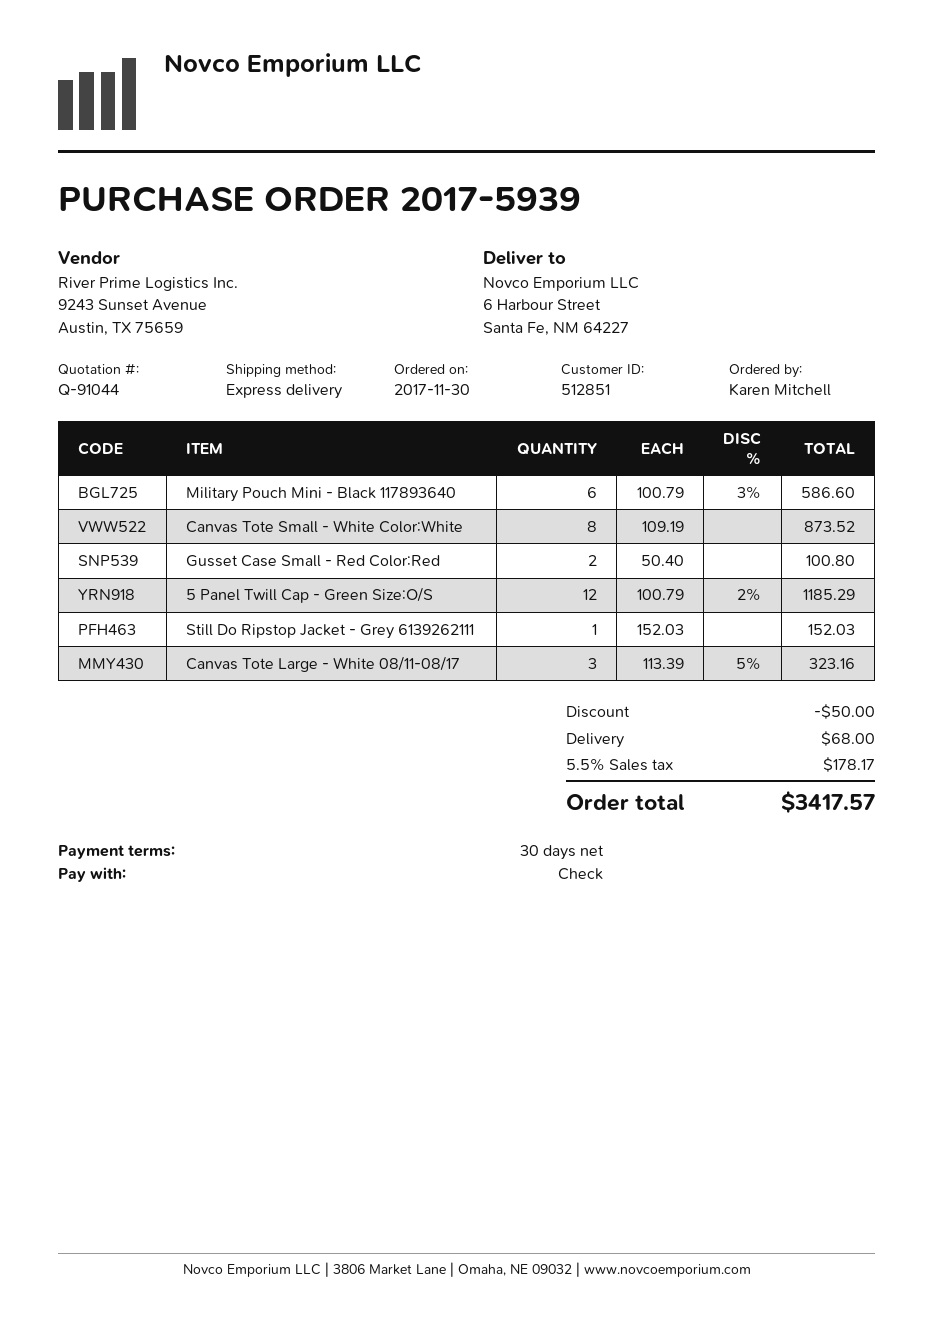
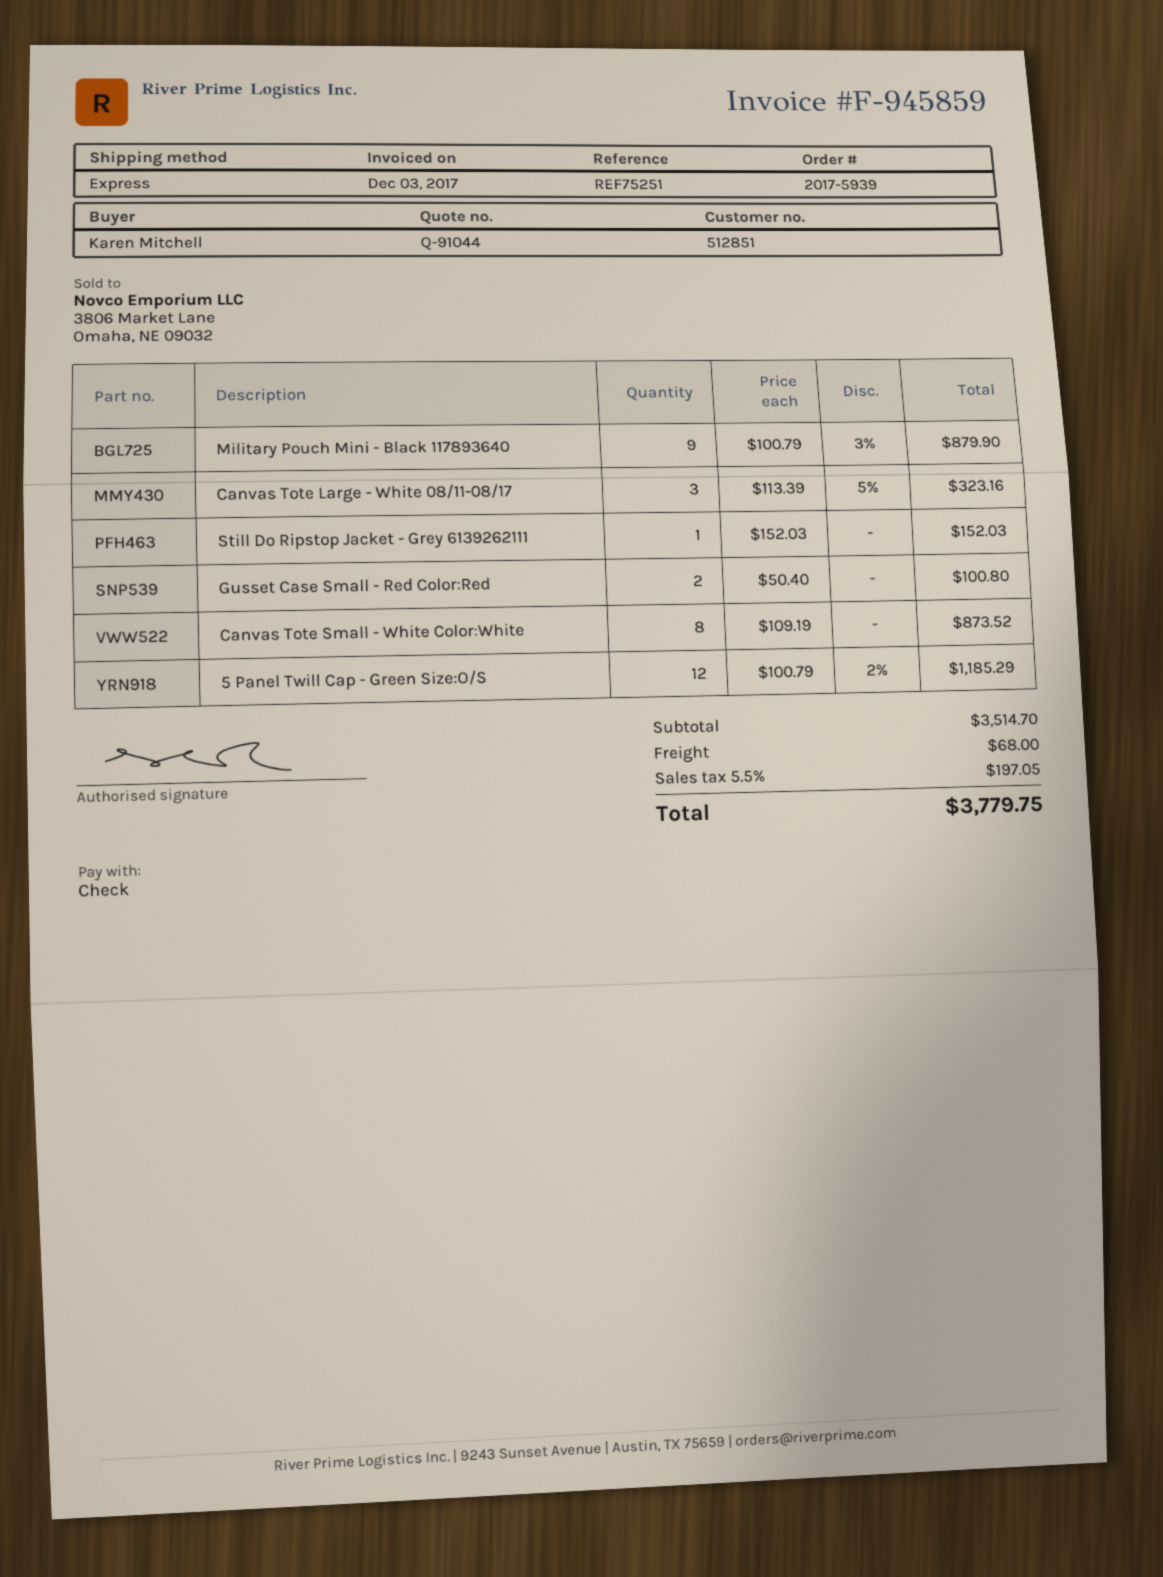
Military Pouch Mini - Black 117893640: 6 x 100.79 - 3% = 586.60 -> 9 x 100.79 - 3% = 879.90
discount: 50.00 -> none
tax: 5.5% = 178.17 -> 5.5% = 197.05
total: 3417.57 -> 3779.75

